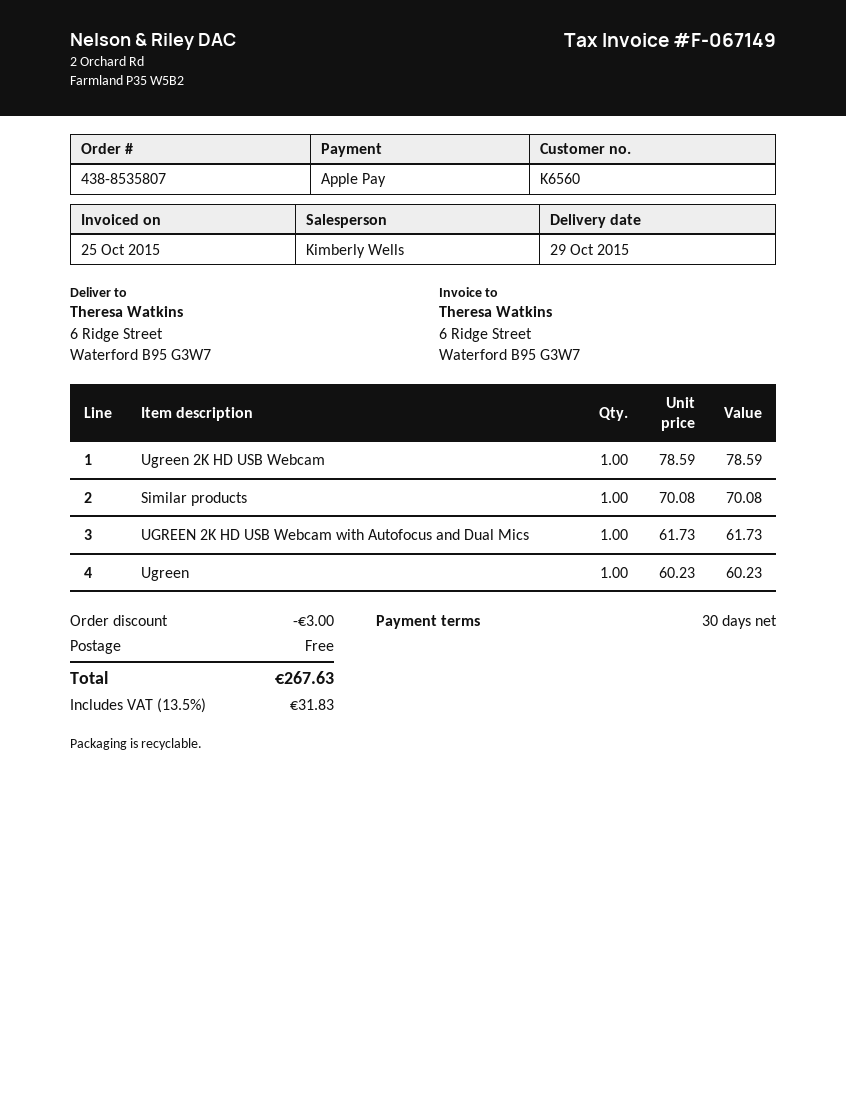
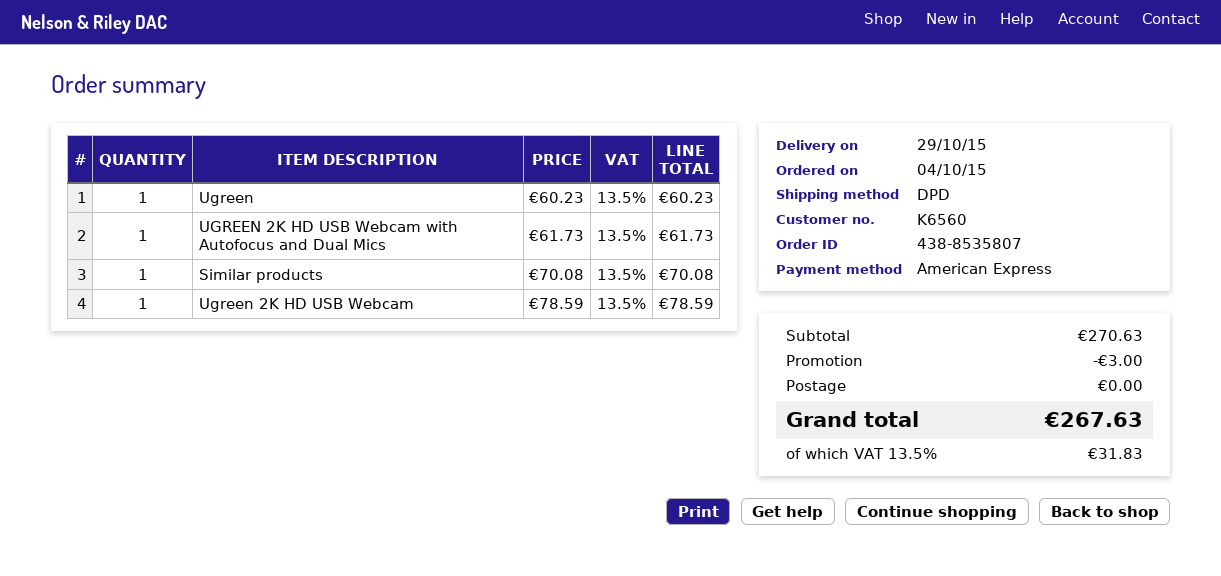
payment method: Apple Pay -> American Express

